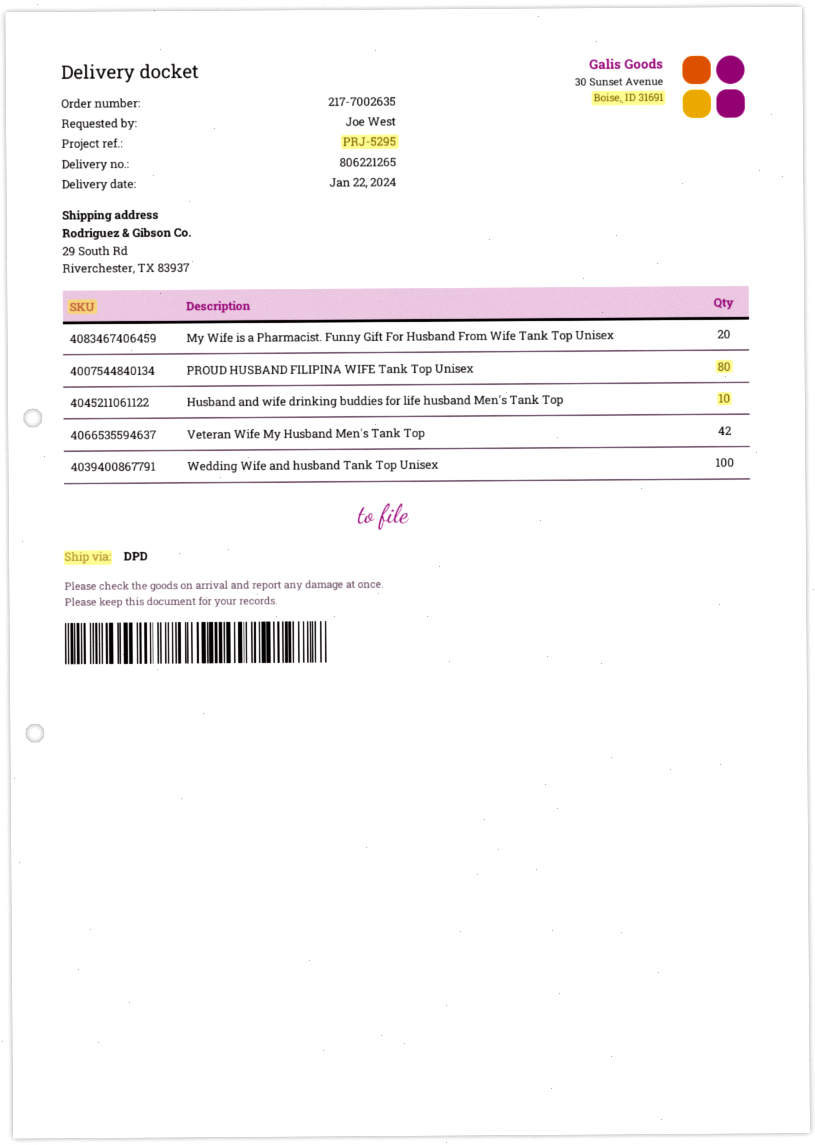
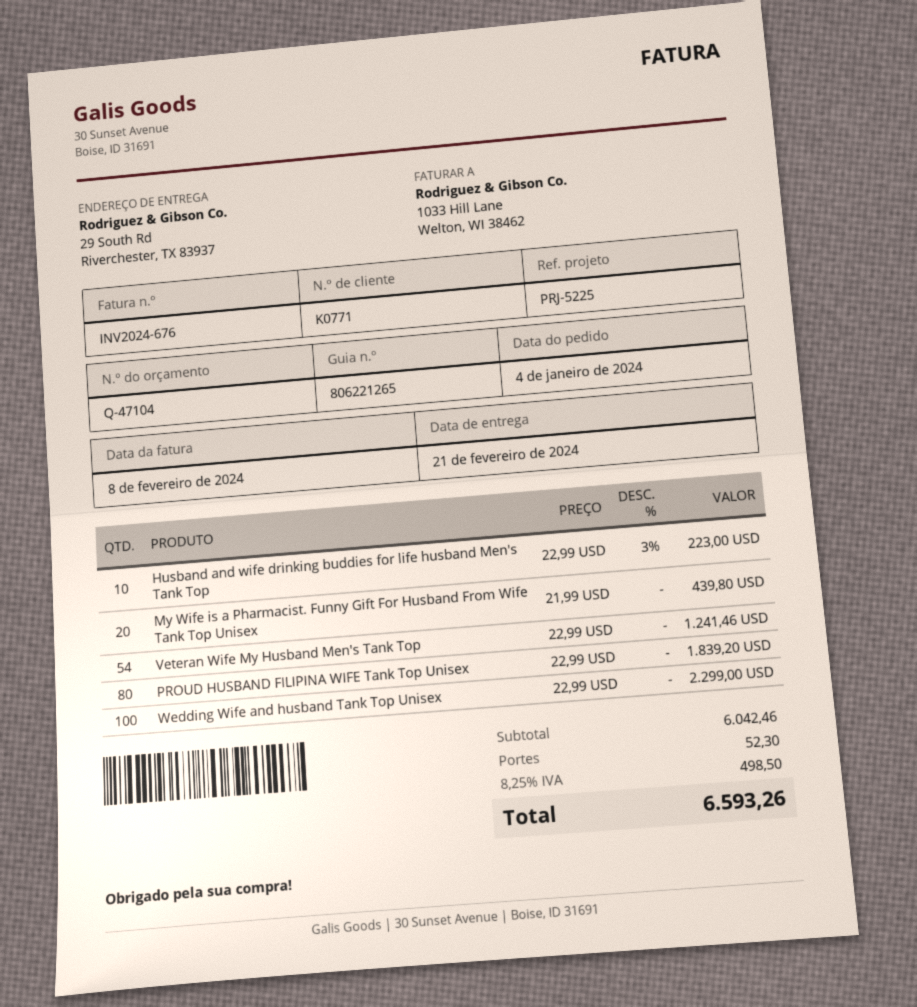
delivery date: 2024-01-22 -> 2024-02-21
reference: PRJ-5295 -> PRJ-5225
Veteran Wife My Husband Men's Tank Top: 42 -> 54

